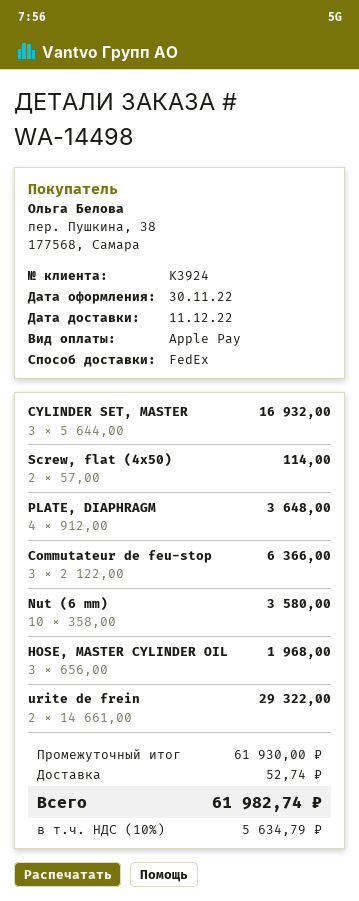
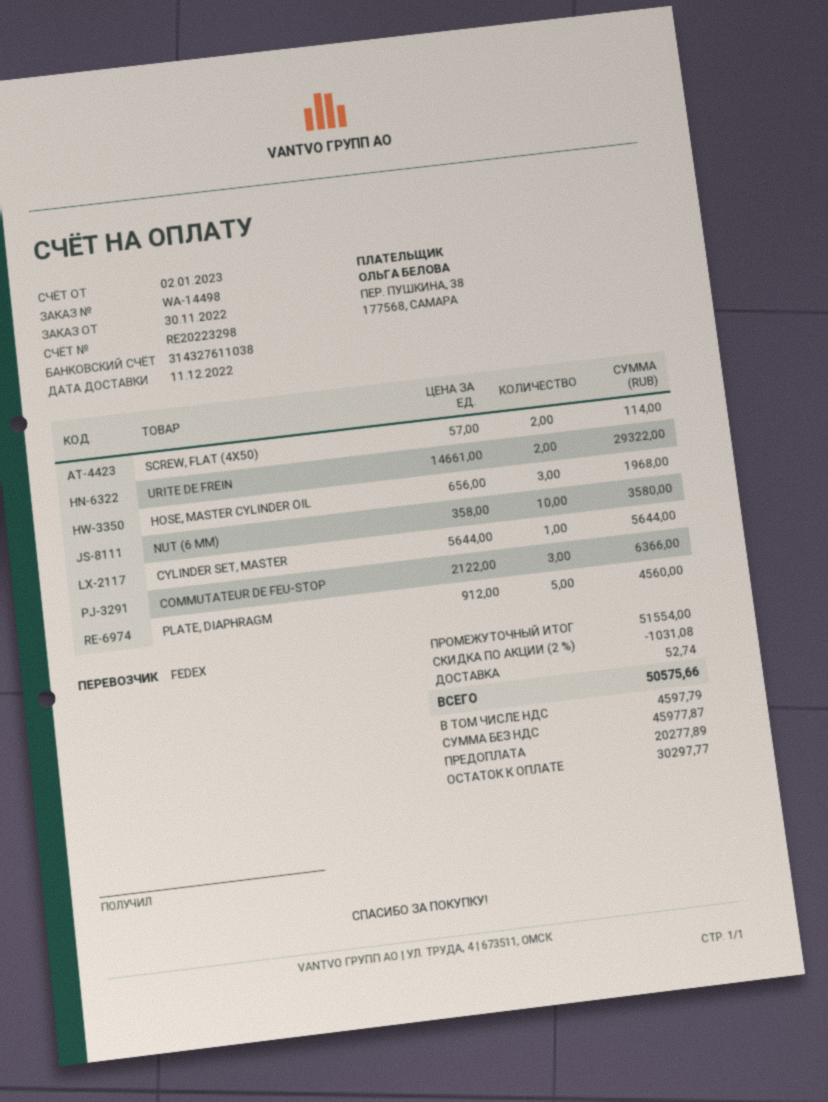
CYLINDER SET, MASTER: 3 x 5644.00 = 16932.00 -> 1 x 5644.00 = 5644.00
PLATE, DIAPHRAGM: 4 x 912.00 = 3648.00 -> 5 x 912.00 = 4560.00
subtotal: 61930.00 -> 51554.00
discount: none -> 2% = 1031.08
tax: 5634.79 -> 4597.79
total: 61982.74 -> 50575.66

